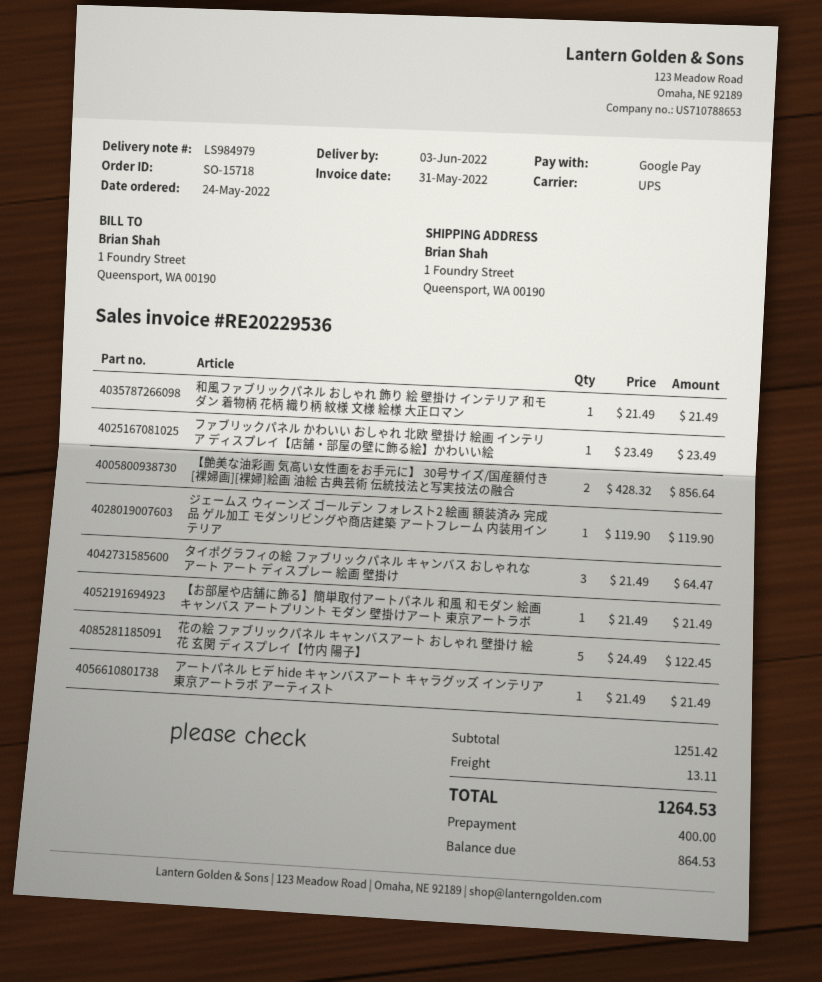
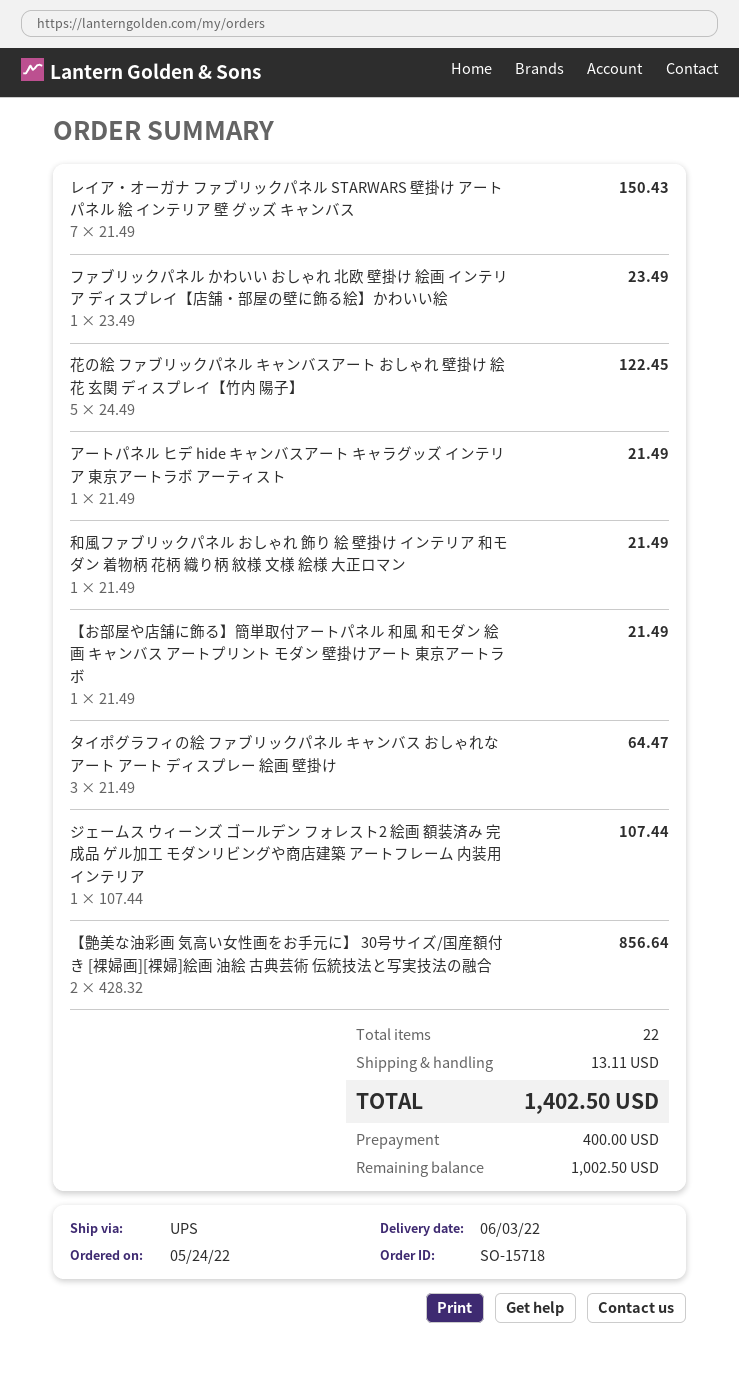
ジェームス ウィーンズ ゴールデン フォレスト2 絵画 額装済み 完成品 ゲル加工 モダンリビングや商店建築 アートフレーム 内装用インテリア: 1 x 119.90 = 119.90 -> 1 x 107.44 = 107.44
レイア・オーガナ ファブリックパネル STARWARS 壁掛け アートパネル 絵 インテリア 壁 グッズ キャンバス: none -> 7 x 21.49 = 150.43
total: 1264.53 -> 1402.50
balance: 864.53 -> 1002.50

